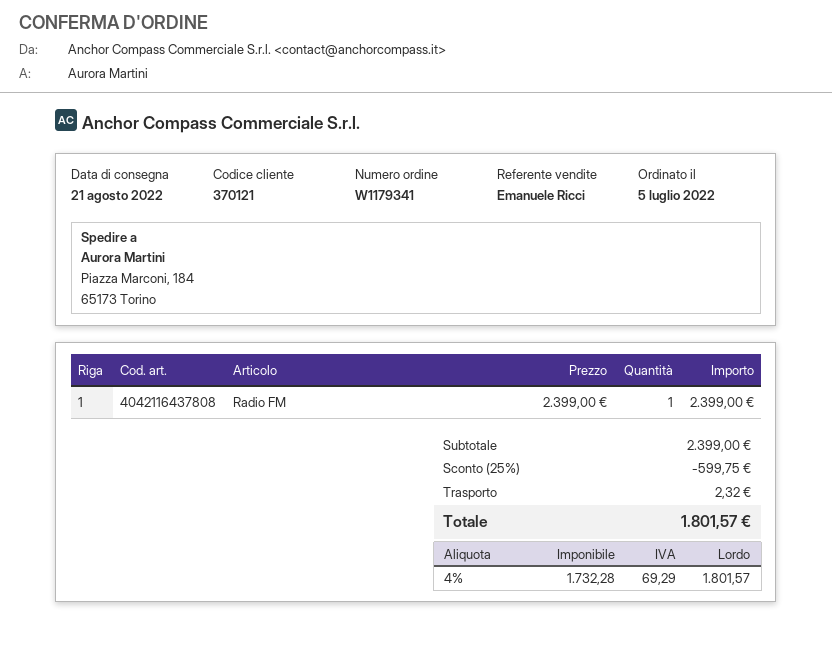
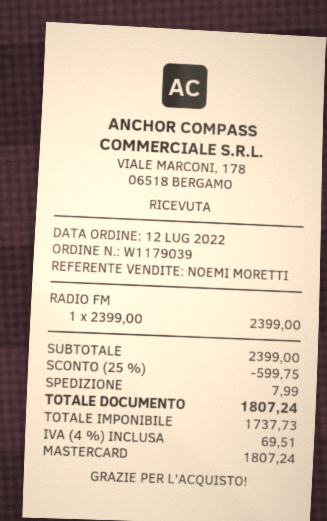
order number: W1179341 -> W1179039
order date: 2022-07-05 -> 2022-07-12
sales rep: Emanuele Ricci -> NOEMI MORETTI
shipping: 2.32 -> 7.99
net: 1732.28 -> 1737.73
tax: 4% = 69.29 -> 4% = 69.51
total: 1801.57 -> 1807.24

